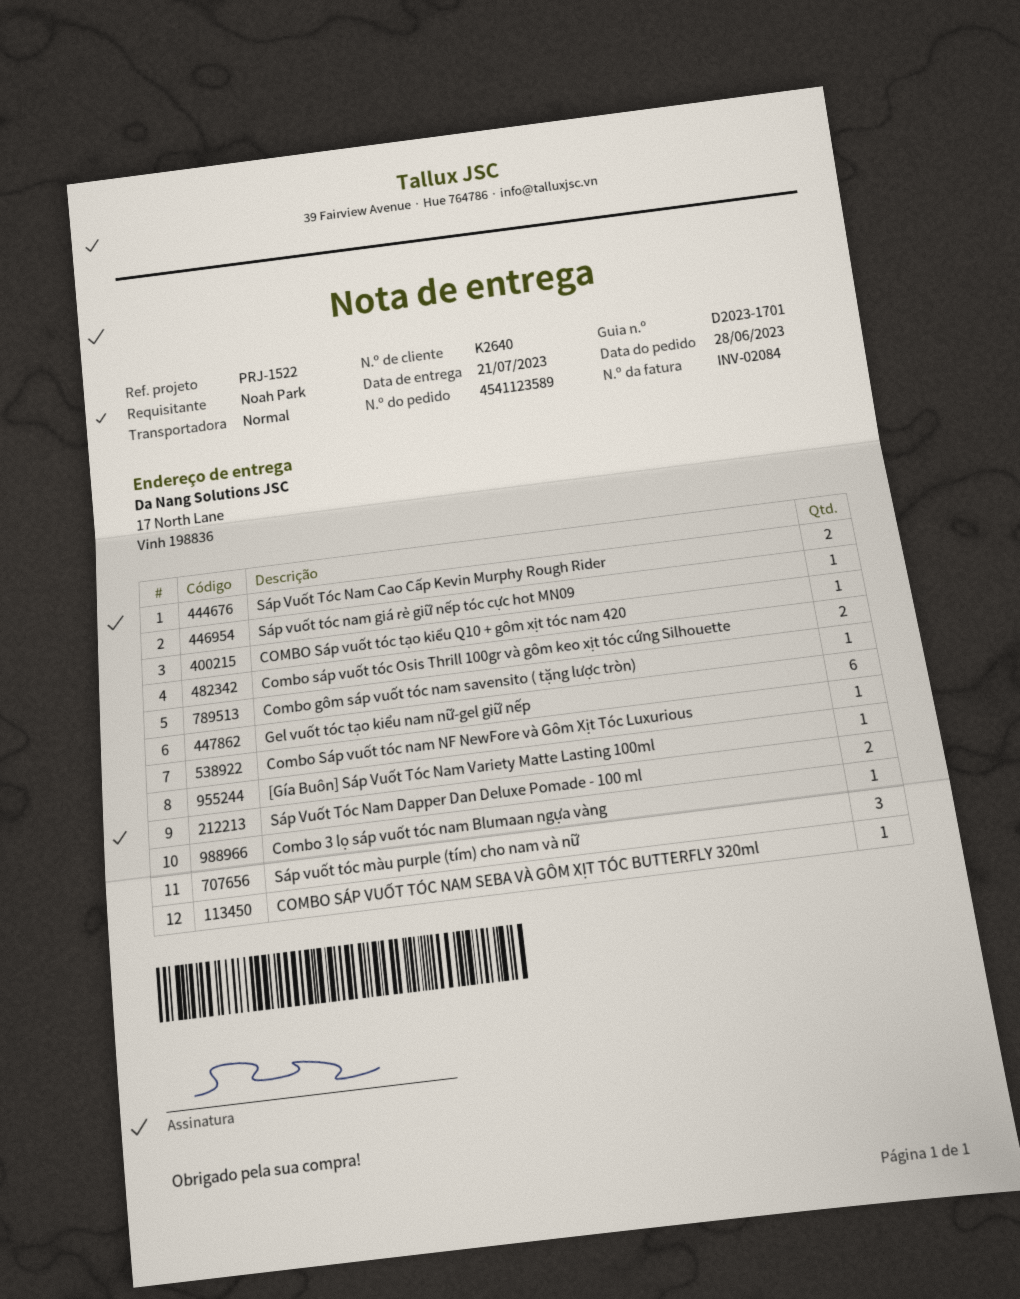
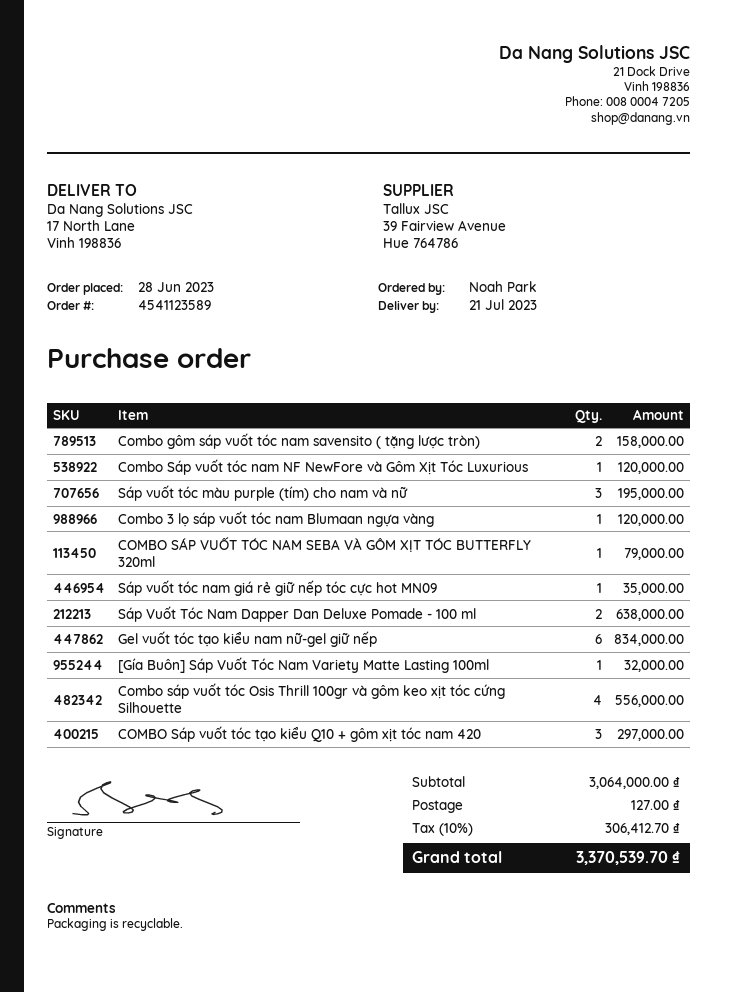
Sáp Vuốt Tóc Nam Cao Cấp Kevin Murphy Rough Rider: 2 -> none
COMBO Sáp vuốt tóc tạo kiểu Q10 + gôm xịt tóc nam 420: 1 -> 3
Combo sáp vuốt tóc Osis Thrill 100gr và gôm keo xịt tóc cứng Silhouette: 2 -> 4
Combo gôm sáp vuốt tóc nam savensito ( tặng lược tròn): 1 -> 2

